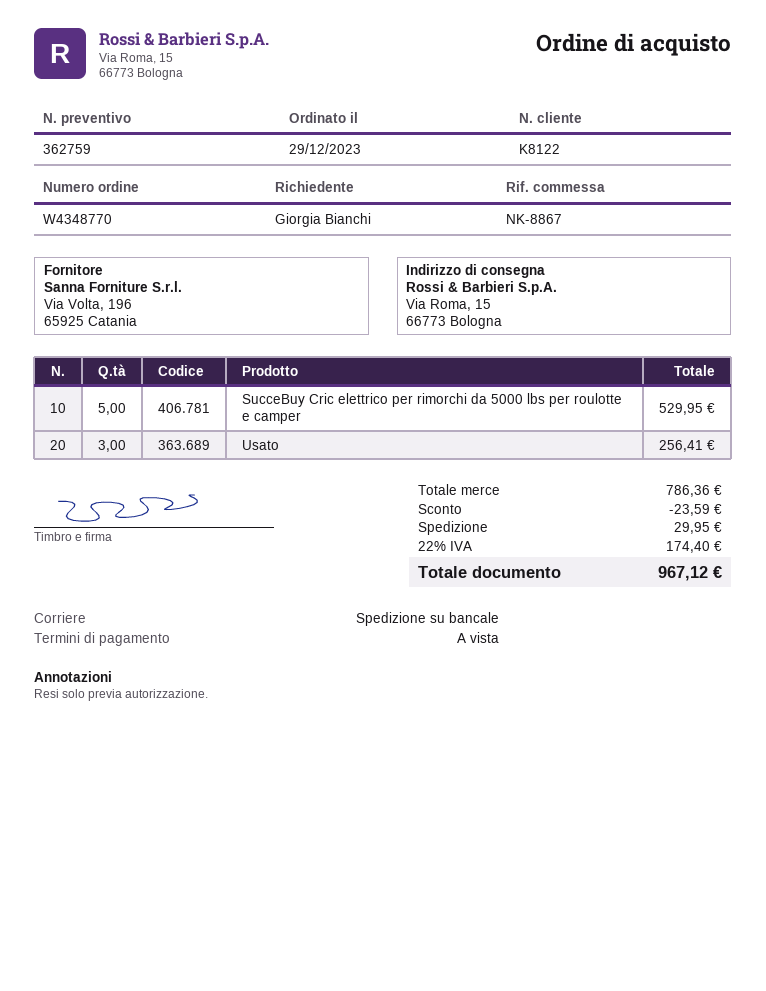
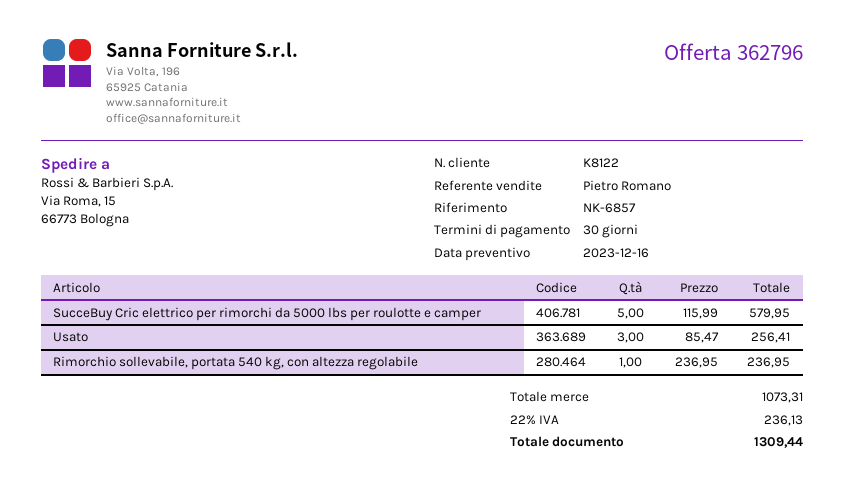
quote number: 362759 -> 362796
payment terms: on receipt -> 30 days
reference: NK-8867 -> NK-6857
SucceBuy Cric elettrico per rimorchi da 5000 lbs per roulotte e camper: 5 for 529.95 -> 5 for 579.95
Rimorchio sollevabile, portata 540 kg, con altezza regolabile: none -> 1 for 236.95
subtotal: 786.36 -> 1073.31
discount: 23.59 -> none
shipping: 29.95 -> none
tax: 22% = 174.40 -> 22% = 236.13
total: 967.12 -> 1309.44

